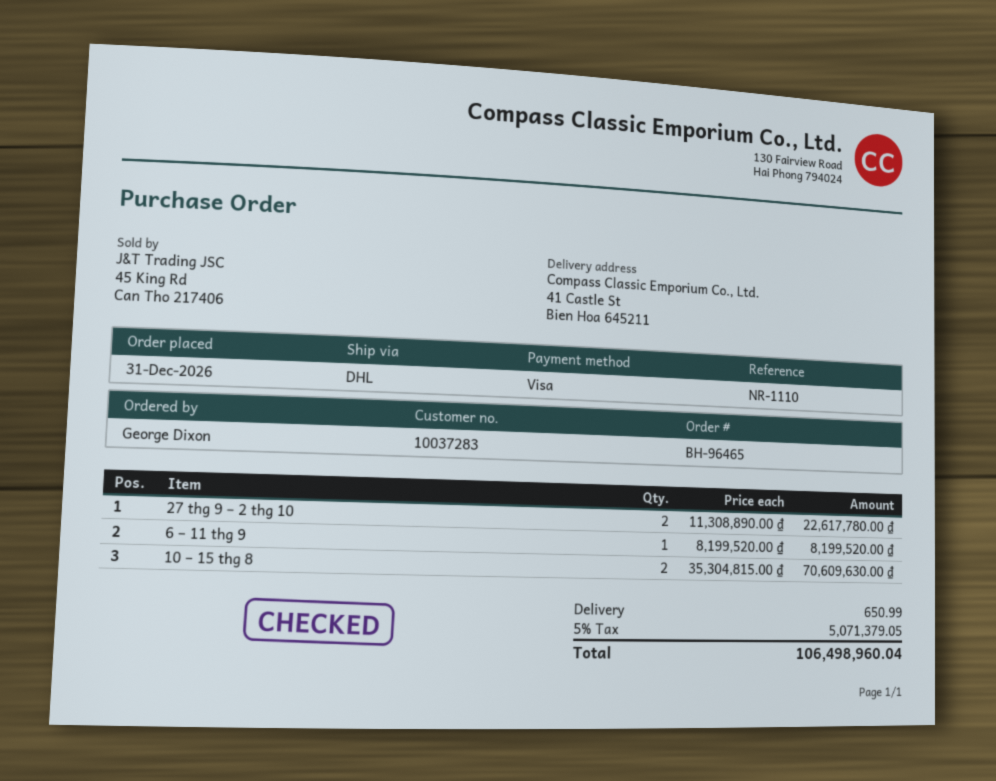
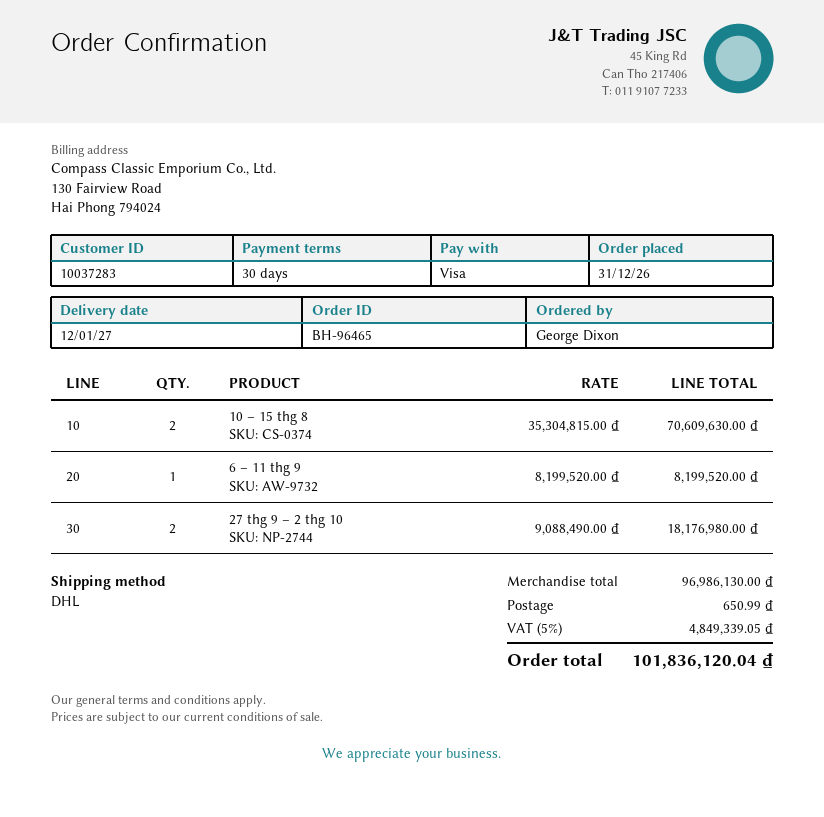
27 thg 9 – 2 thg 10: 2 x 11308890.00 = 22617780.00 -> 2 x 9088490.00 = 18176980.00
tax: 5% = 5071379.05 -> 5% = 4849339.05
total: 106498960.04 -> 101836120.04

